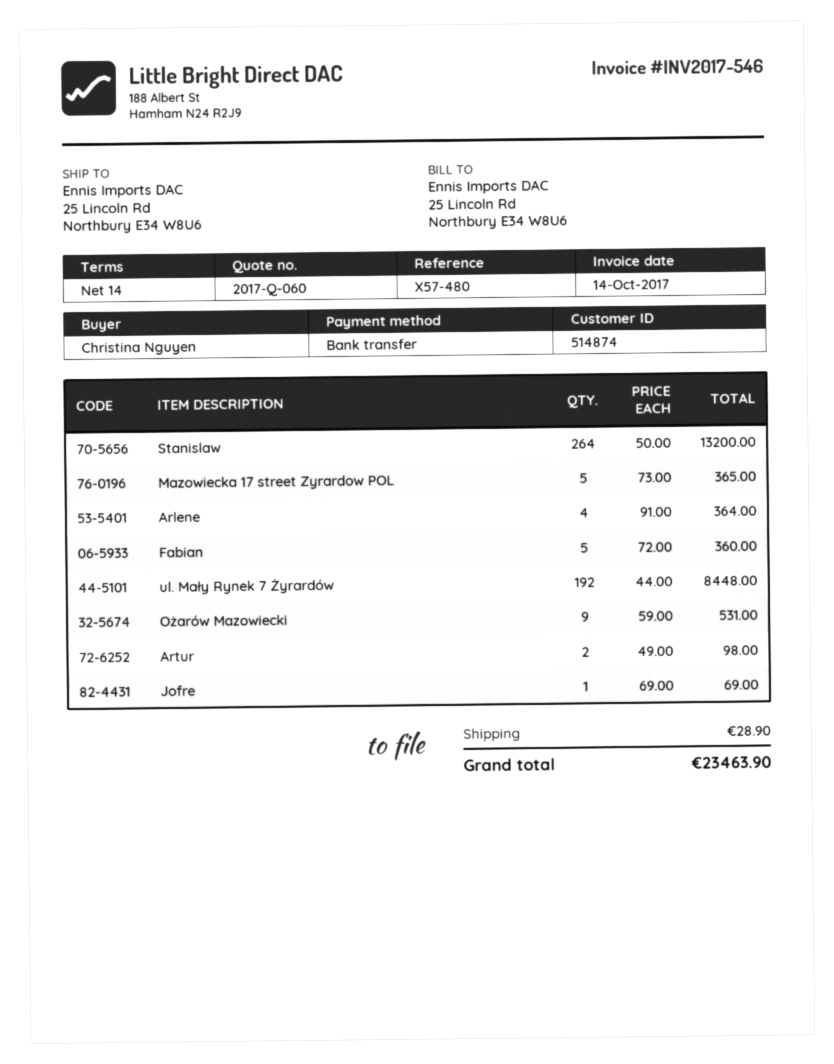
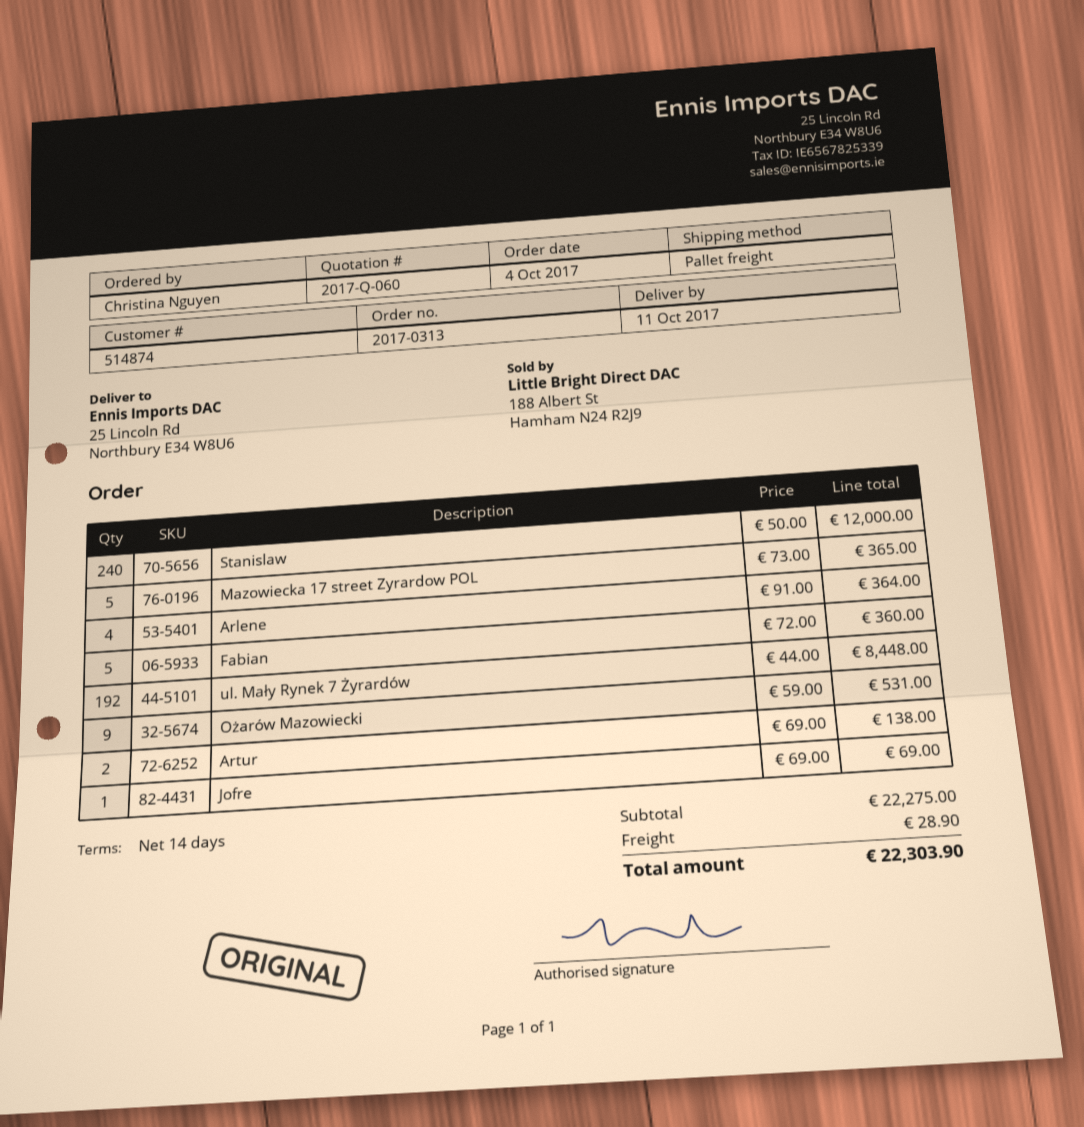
Stanislaw: 264 x 50.00 = 13200.00 -> 240 x 50.00 = 12000.00
Artur: 2 x 49.00 = 98.00 -> 2 x 69.00 = 138.00
total: 23463.90 -> 22303.90

